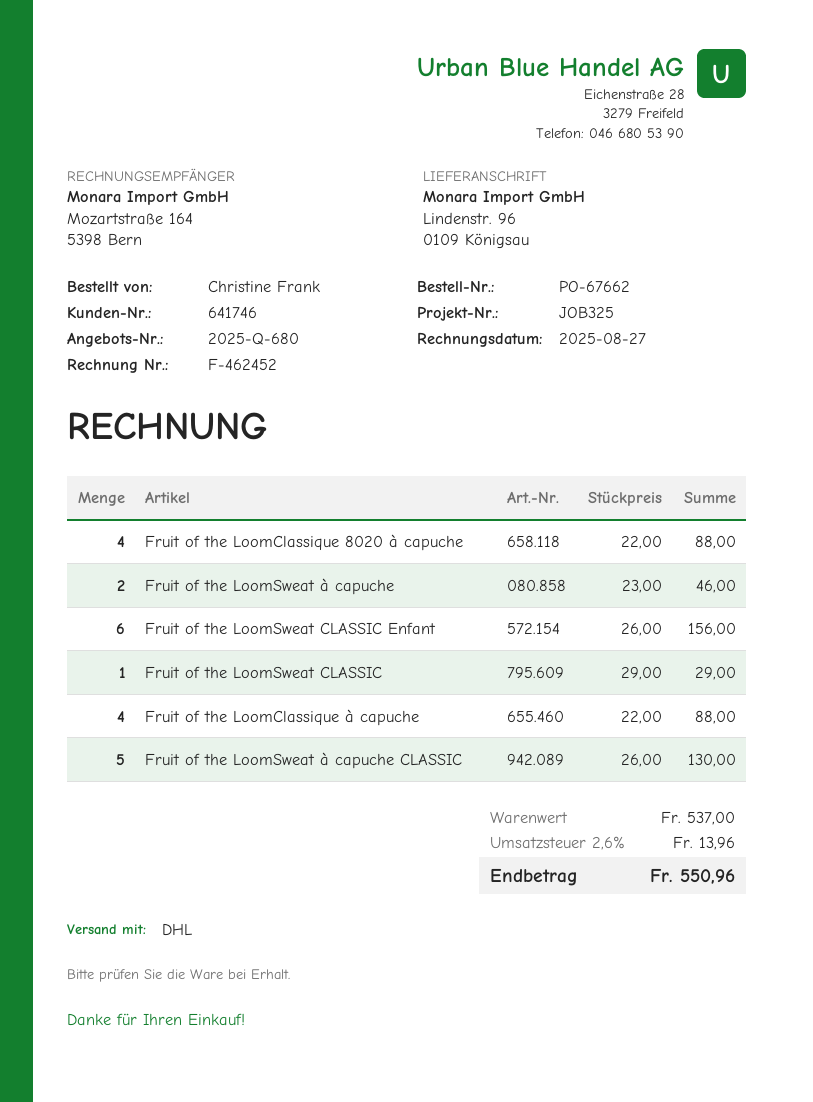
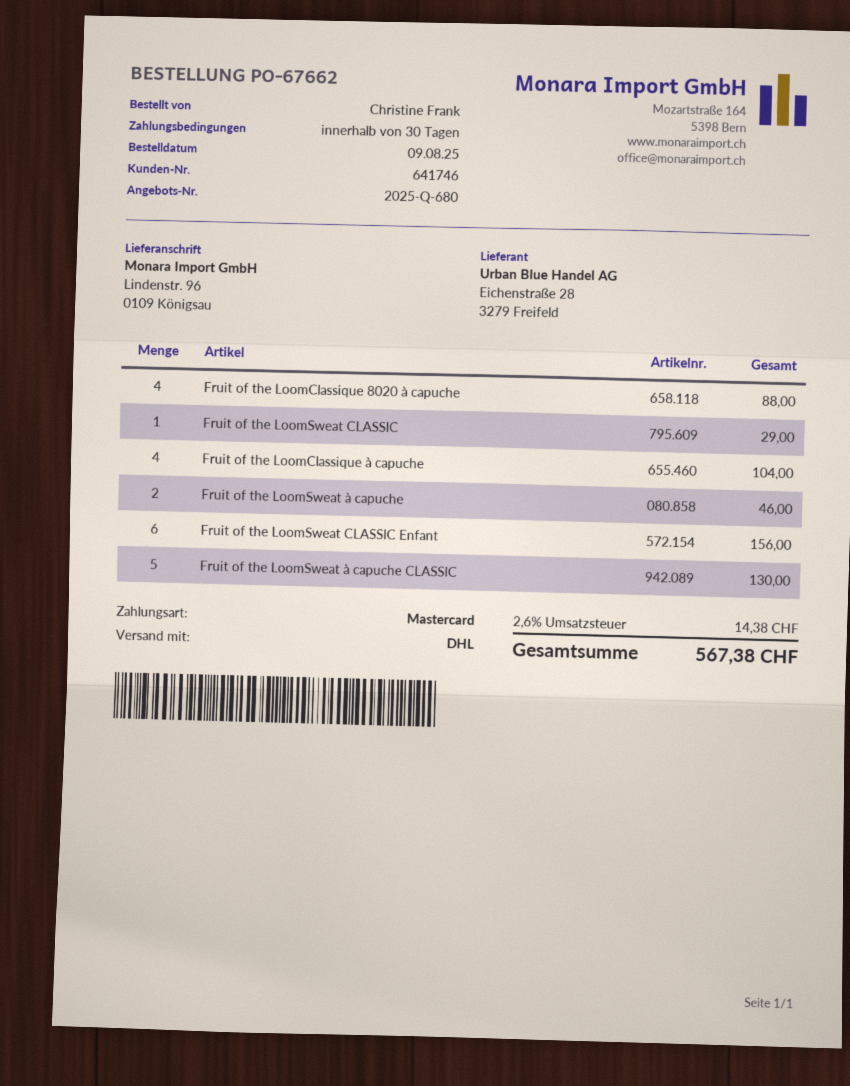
Fruit of the LoomClassique à capuche: 4 for 88.00 -> 4 for 104.00
tax: 2.6% = 13.96 -> 2.6% = 14.38
total: 550.96 -> 567.38

